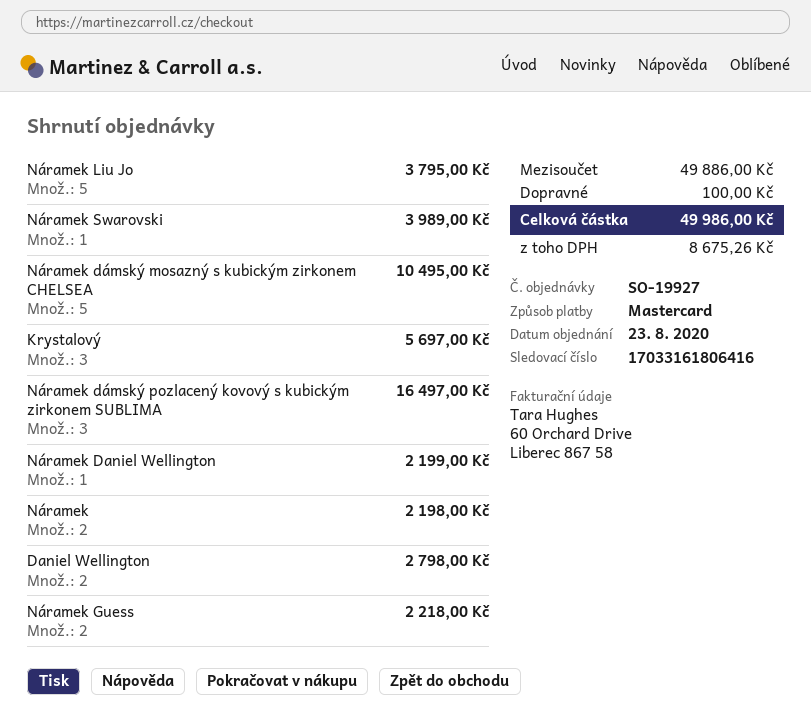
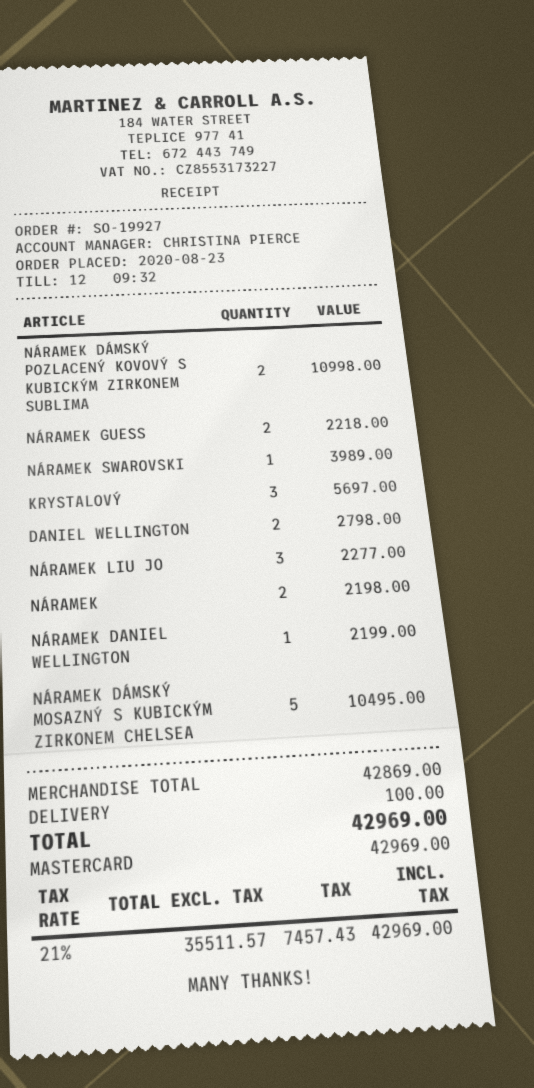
Náramek Liu Jo: 5 for 3795.00 -> 3 for 2277.00
Náramek dámský pozlacený kovový s kubickým zirkonem SUBLIMA: 3 for 16497.00 -> 2 for 10998.00
subtotal: 49886.00 -> 42869.00
tax: 8675.26 -> 7457.43
total: 49986.00 -> 42969.00

